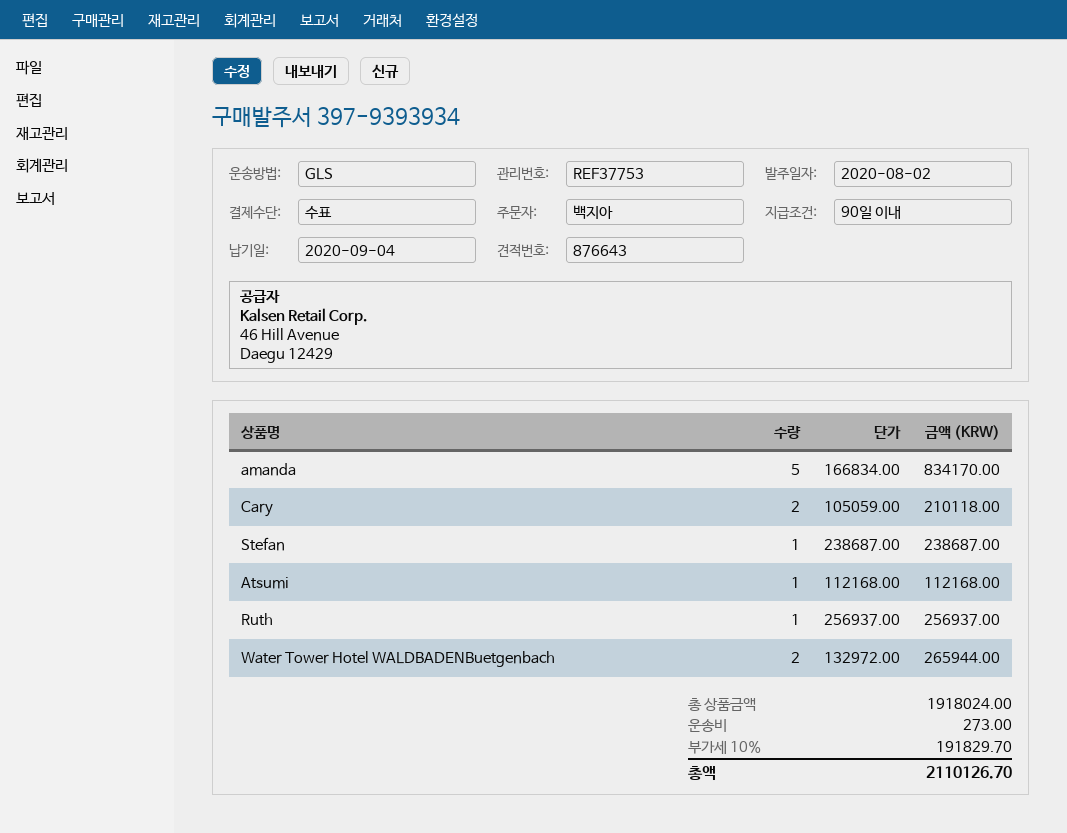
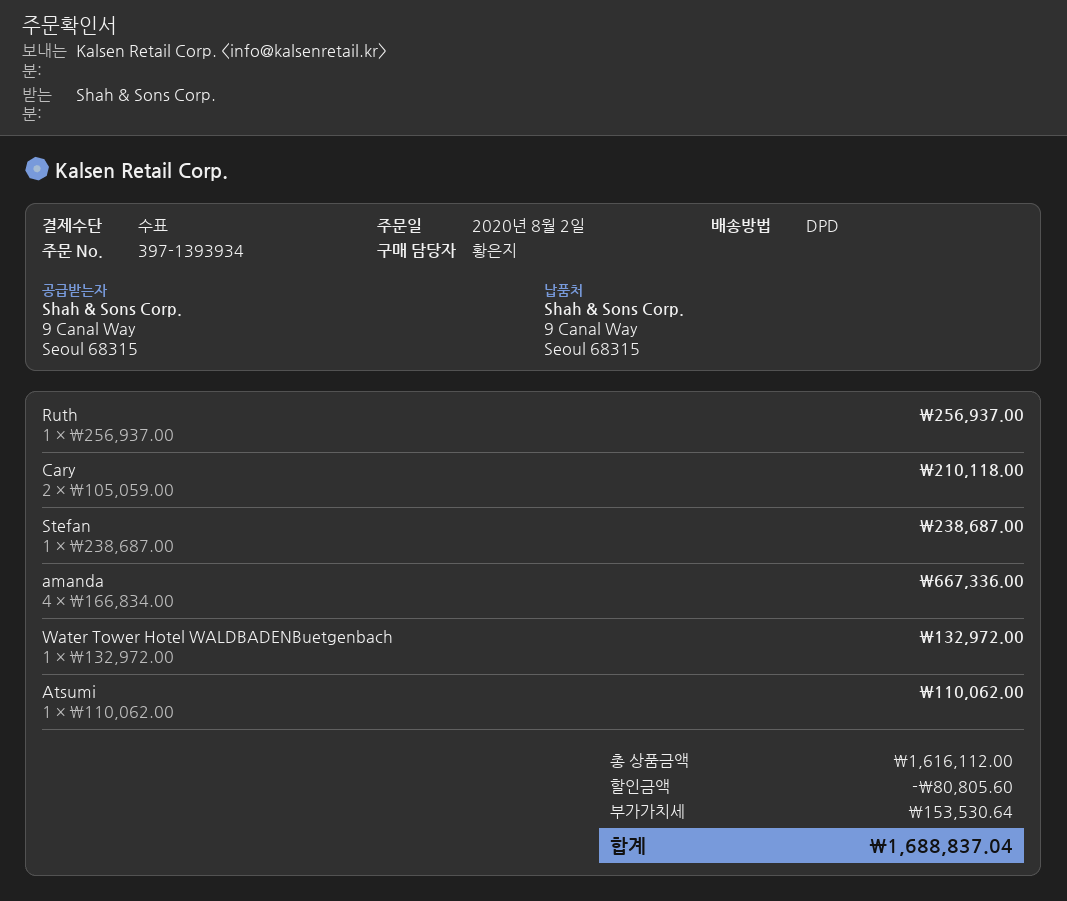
order number: 397-9393934 -> 397-1393934
ordered by: 백지아 -> 황은지
shipping method: GLS -> DPD
amanda: 5 x 166834.00 = 834170.00 -> 4 x 166834.00 = 667336.00
Atsumi: 1 x 112168.00 = 112168.00 -> 1 x 110062.00 = 110062.00
Water Tower Hotel WALDBADENBuetgenbach: 2 x 132972.00 = 265944.00 -> 1 x 132972.00 = 132972.00
subtotal: 1918024.00 -> 1616112.00
discount: none -> 80805.60
shipping: 273.00 -> none
tax: 191829.70 -> 153530.64
total: 2110126.70 -> 1688837.04

